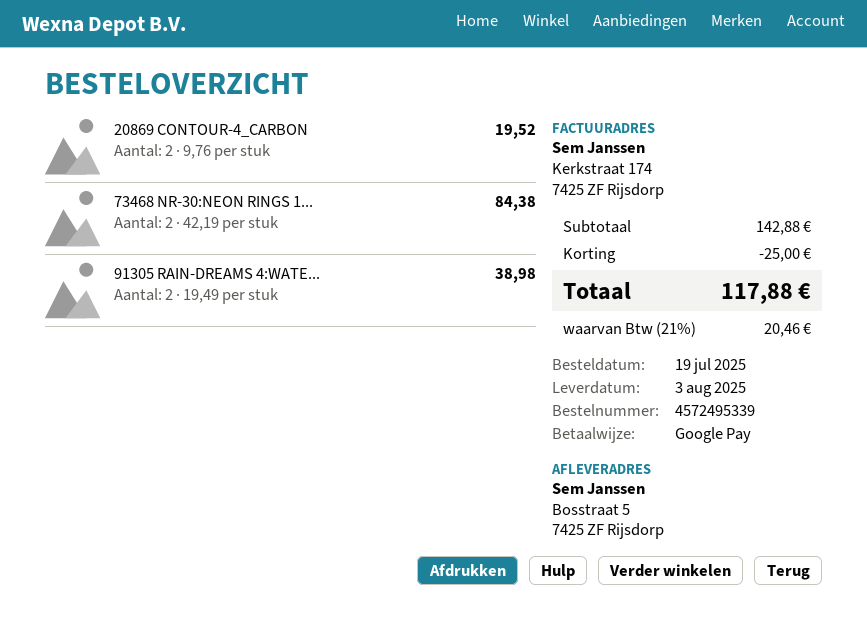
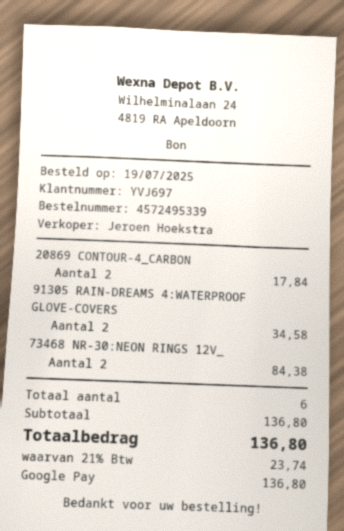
20869 CONTOUR-4_CARBON: 2 for 19.52 -> 2 for 17.84
91305 RAIN-DREAMS 4:WATE...: 2 for 38.98 -> 2 for 34.58
subtotal: 142.88 -> 136.80
discount: 25.00 -> none
tax: 21% = 20.46 -> 21% = 23.74
total: 117.88 -> 136.80

